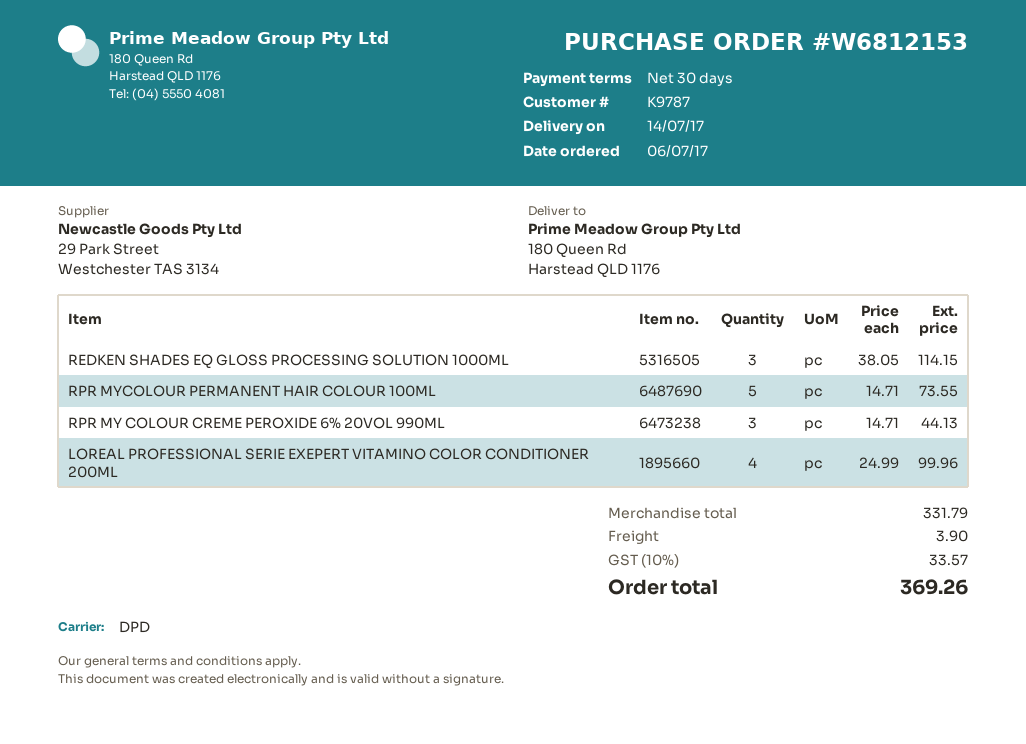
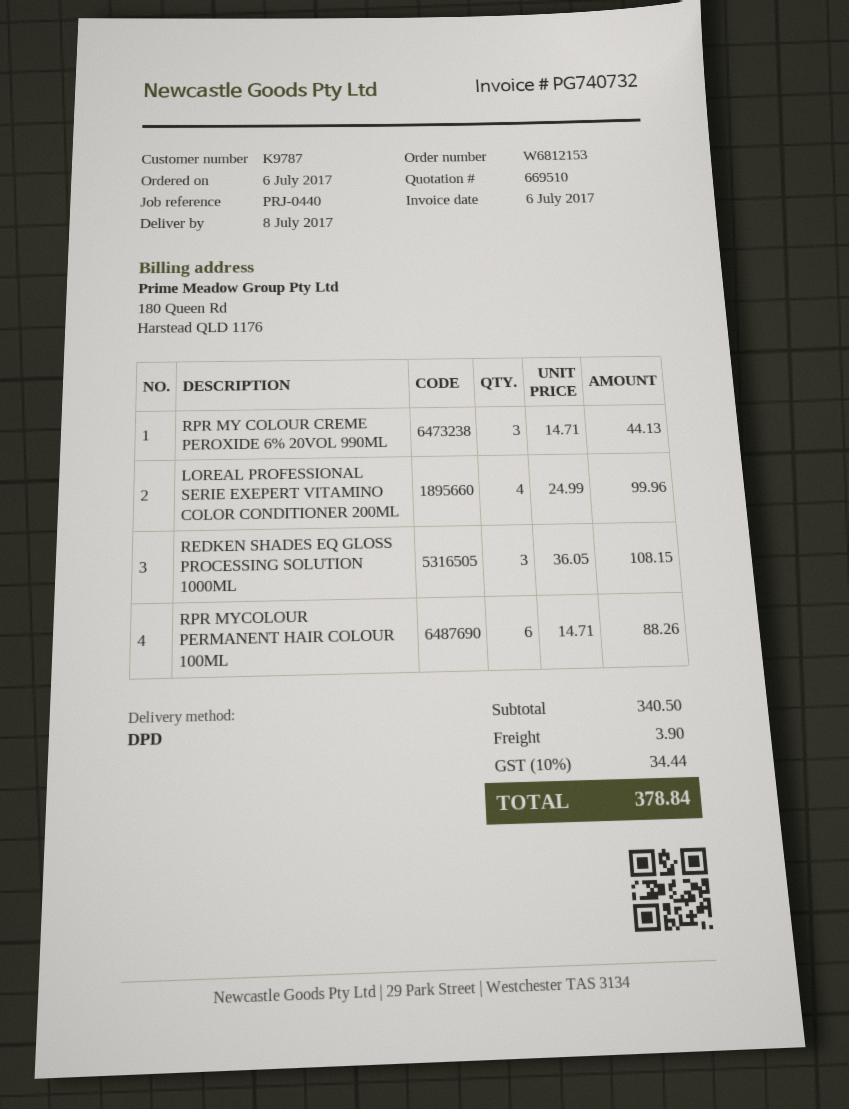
delivery date: 2017-07-14 -> 2017-07-08
REDKEN SHADES EQ GLOSS PROCESSING SOLUTION 1000ML: 3 x 38.05 = 114.15 -> 3 x 36.05 = 108.15
RPR MYCOLOUR PERMANENT HAIR COLOUR 100ML: 5 x 14.71 = 73.55 -> 6 x 14.71 = 88.26
subtotal: 331.79 -> 340.50
tax: 10% = 33.57 -> 10% = 34.44
total: 369.26 -> 378.84

